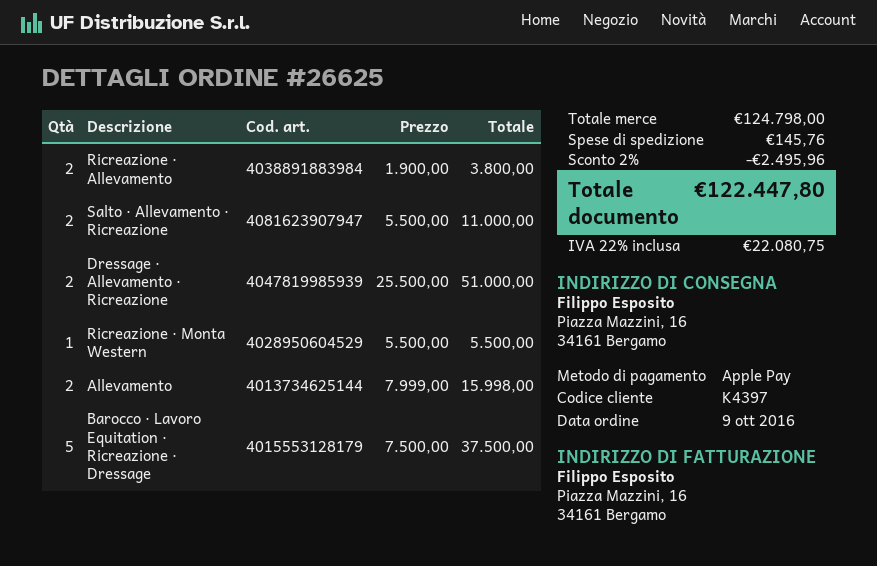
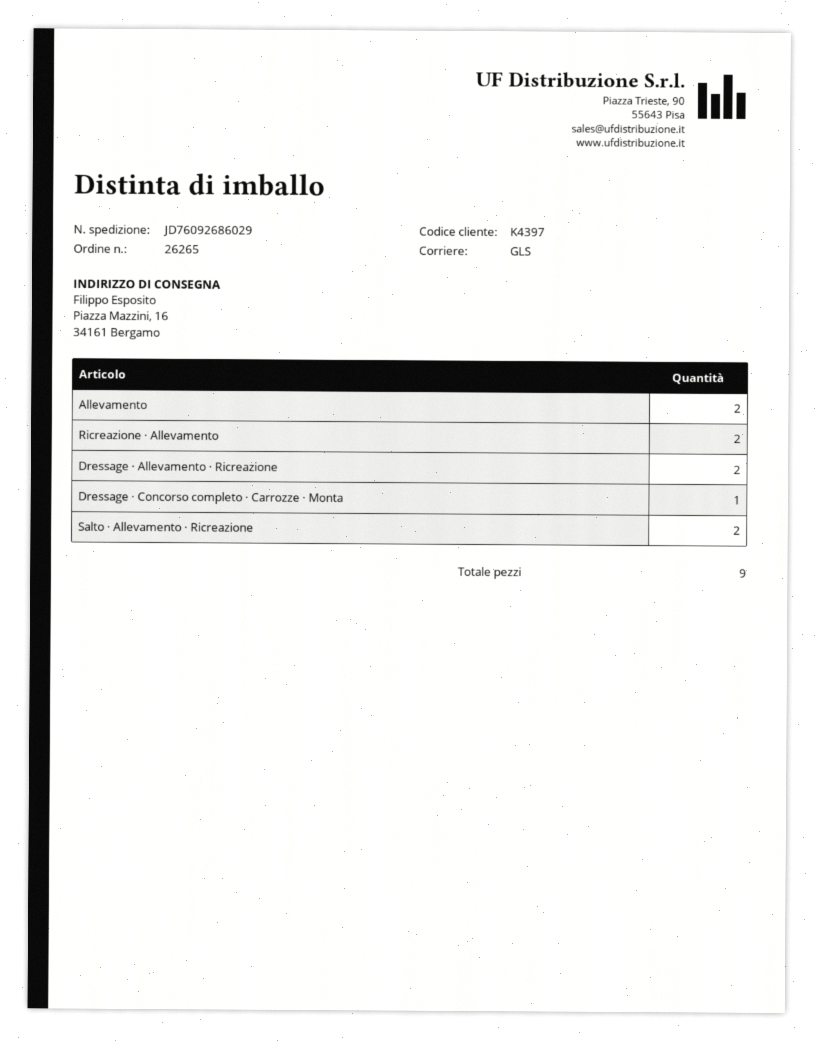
order number: 26625 -> 26265
Ricreazione · Monta Western: 1 -> none
Barocco · Lavoro Equitation · Ricreazione · Dressage: 5 -> none
Dressage · Concorso completo · Carrozze · Monta: none -> 1

